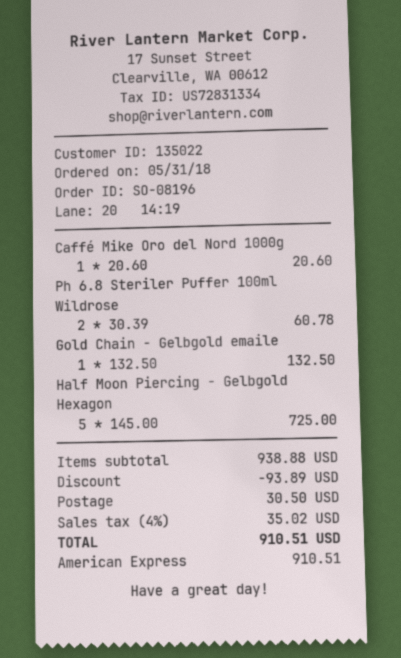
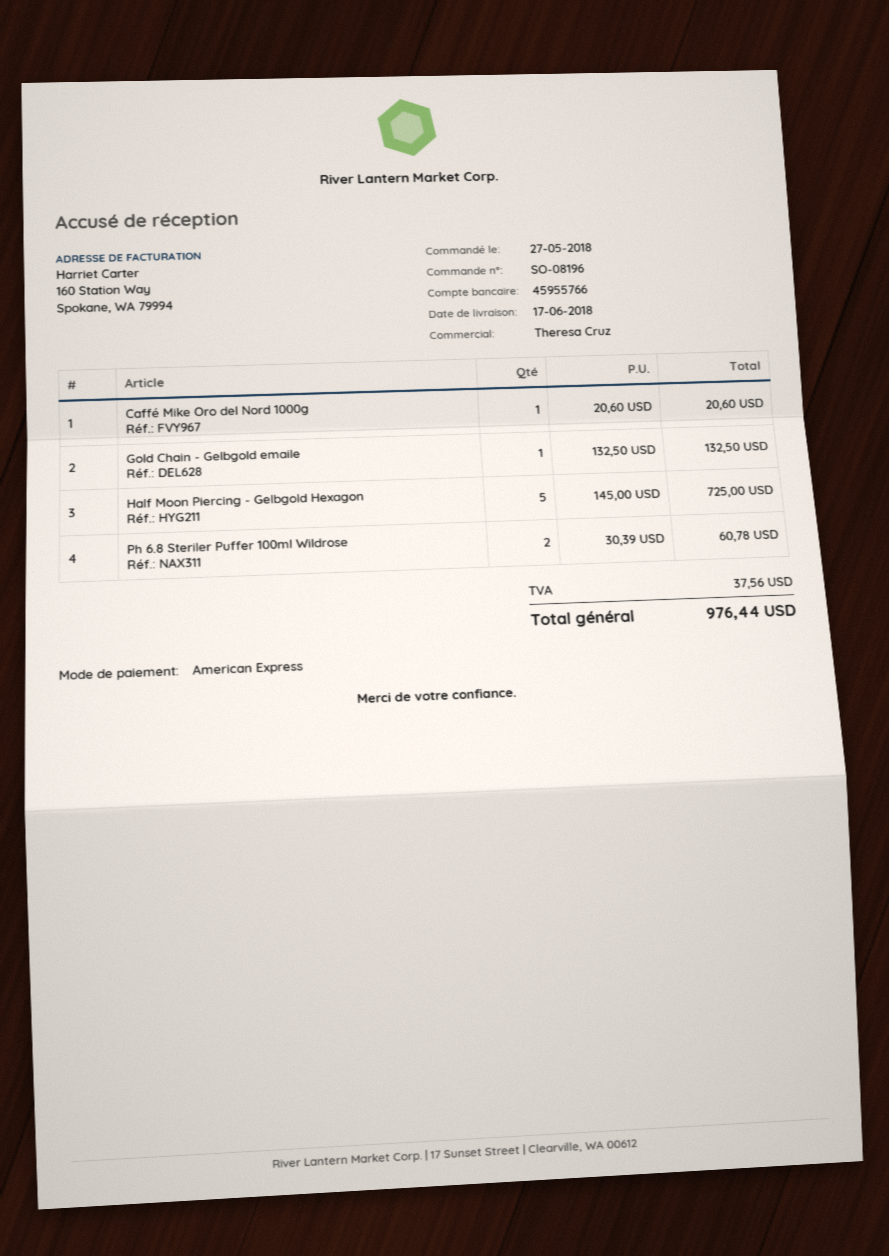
order date: 2018-05-31 -> 2018-05-27
discount: 93.89 -> none
shipping: 30.50 -> none
tax: 35.02 -> 37.56
total: 910.51 -> 976.44

